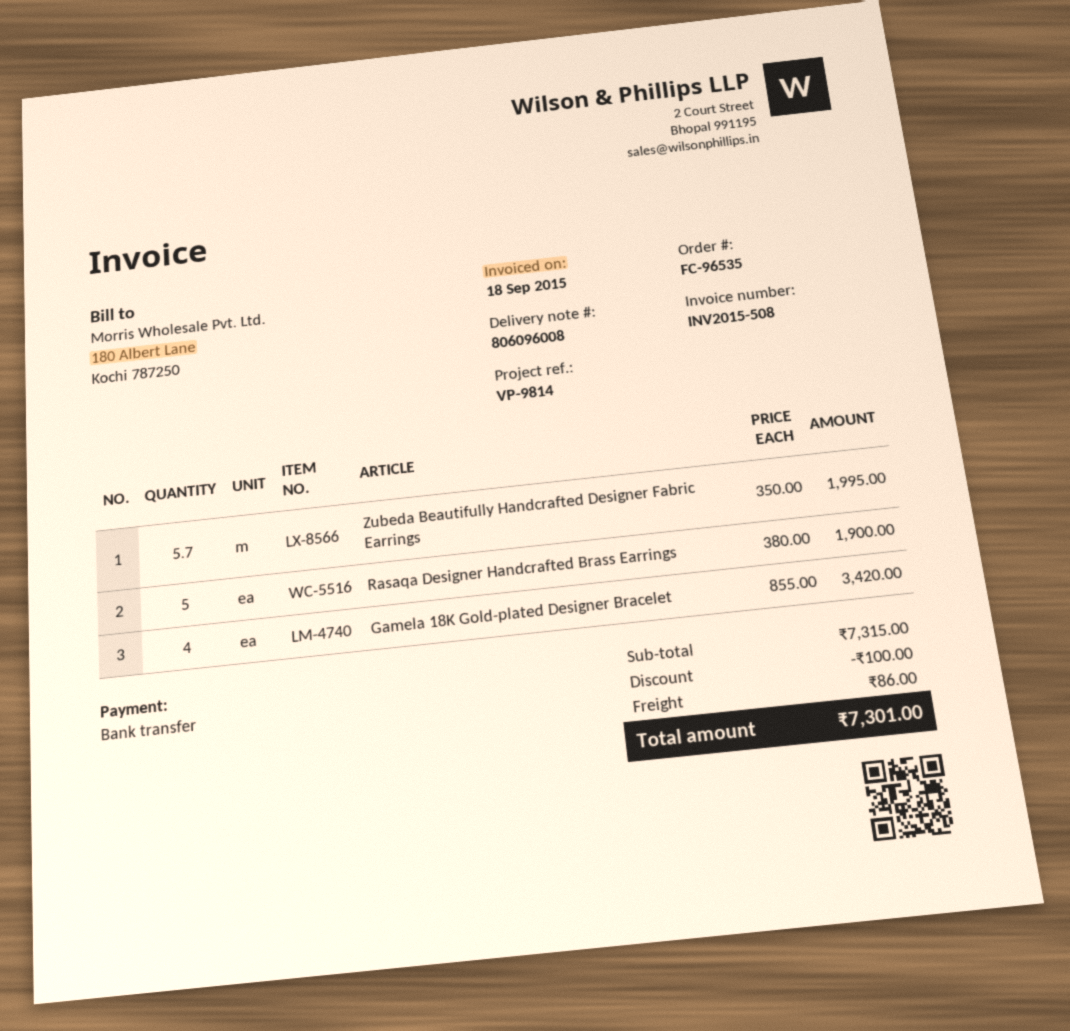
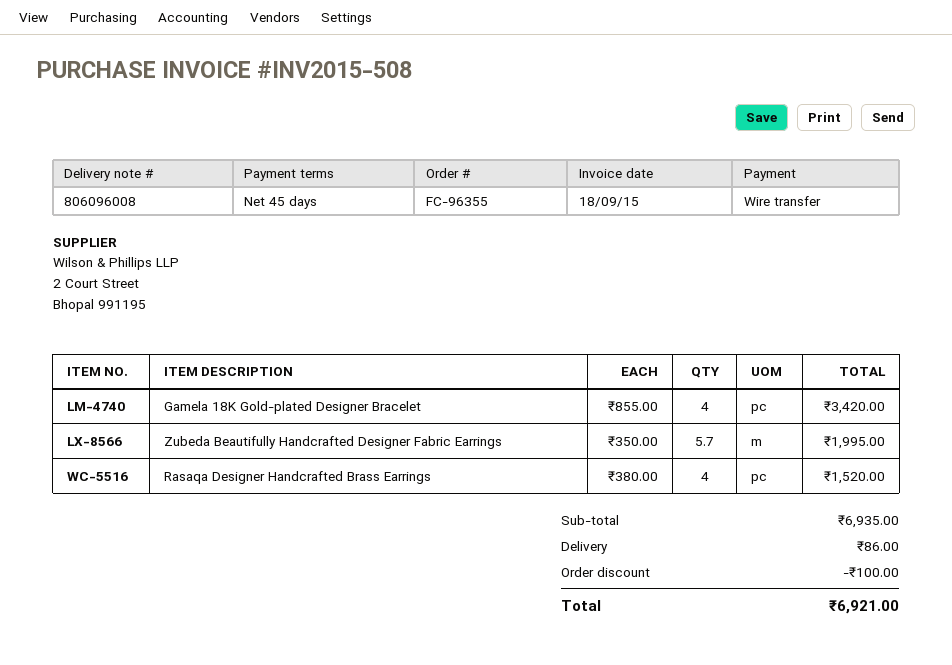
order number: FC-96535 -> FC-96355
Rasaqa Designer Handcrafted Brass Earrings: 5 x 380.00 = 1900.00 -> 4 x 380.00 = 1520.00
subtotal: 7315.00 -> 6935.00
total: 7301.00 -> 6921.00

